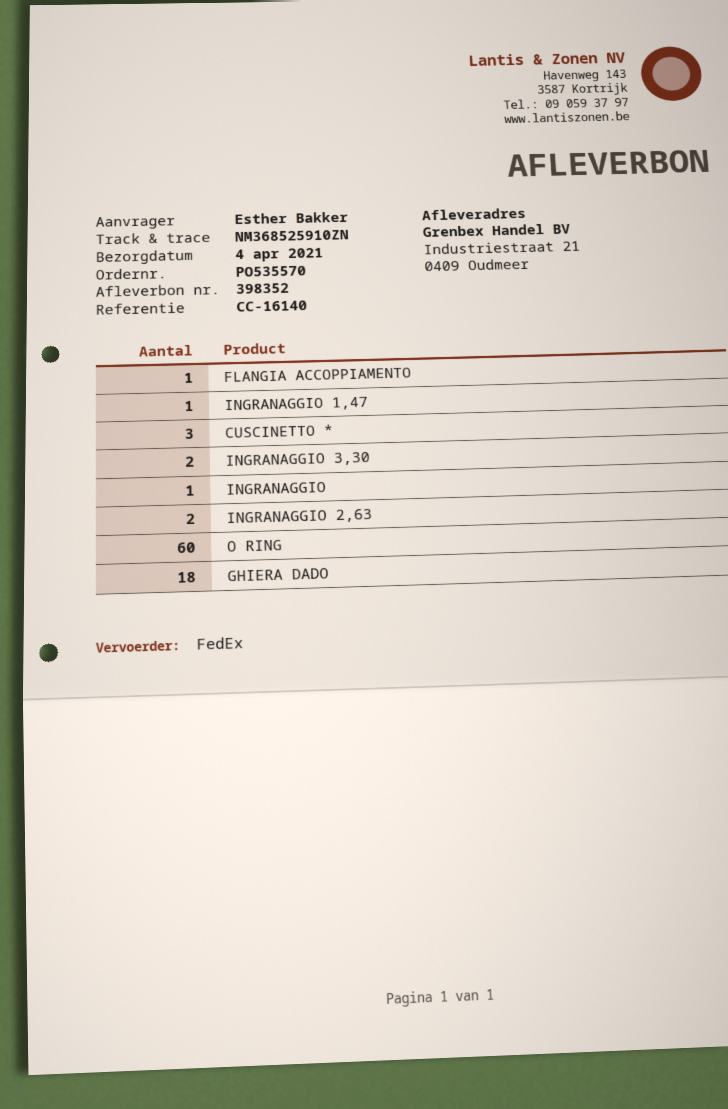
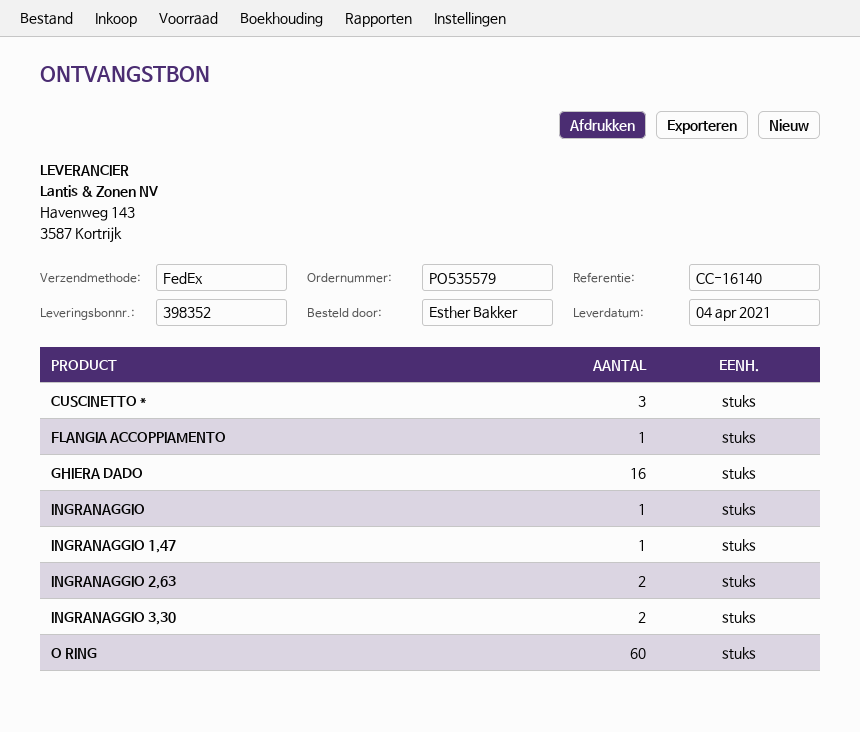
order number: PO535570 -> PO535579
GHIERA DADO: 18 -> 16

